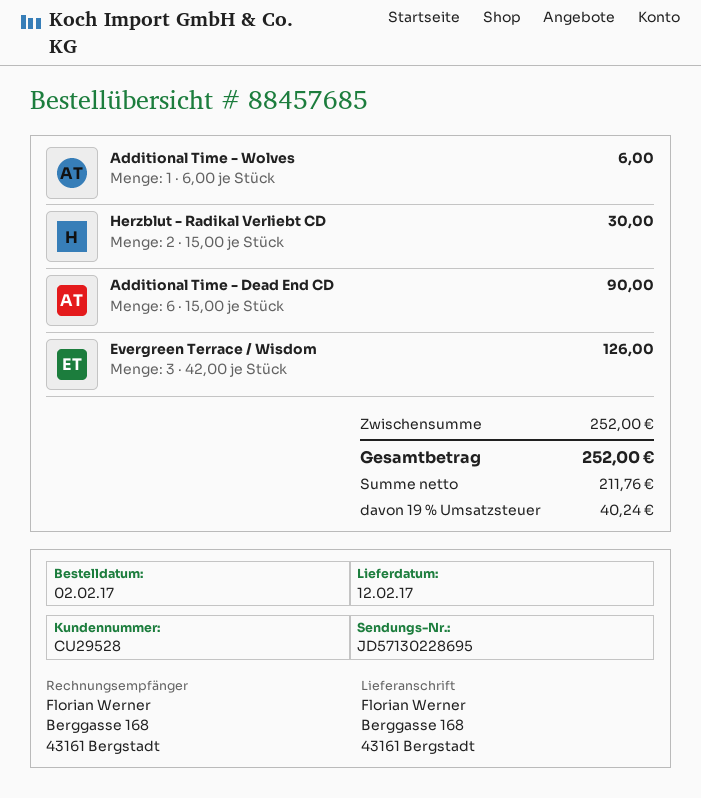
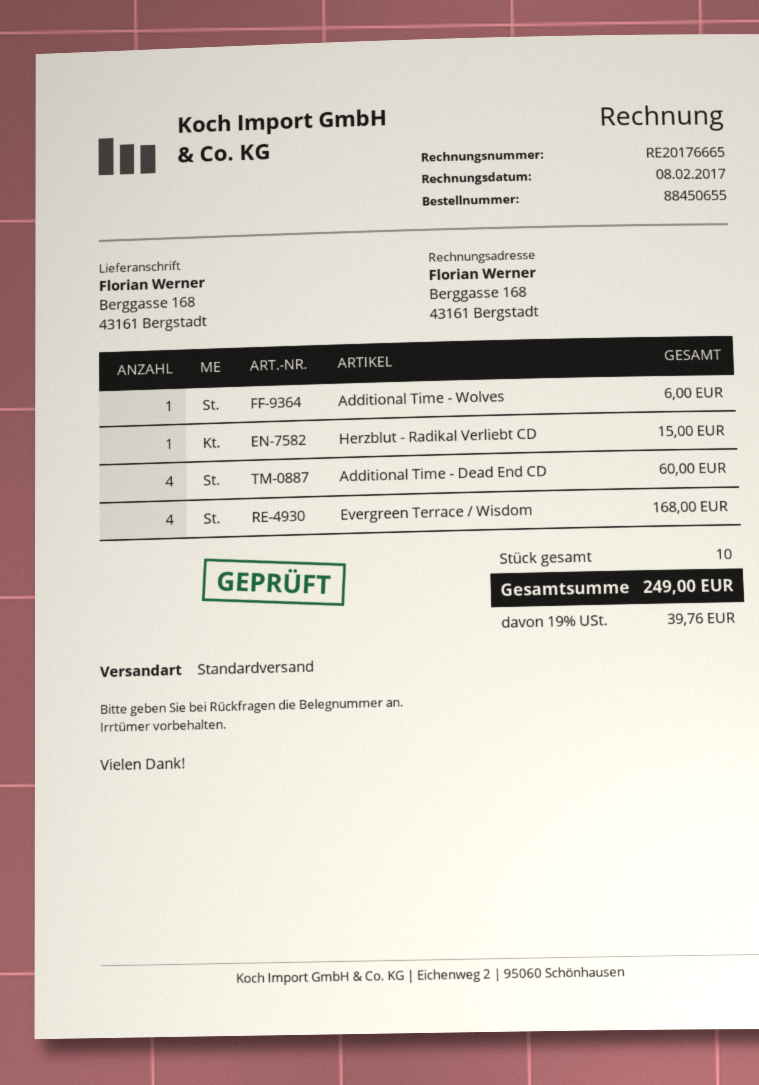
order number: 88457685 -> 88450655
Herzblut - Radikal Verliebt CD: 2 for 30.00 -> 1 for 15.00
Additional Time - Dead End CD: 6 for 90.00 -> 4 for 60.00
Evergreen Terrace / Wisdom: 3 for 126.00 -> 4 for 168.00
tax: 19% = 40.24 -> 19% = 39.76
total: 252.00 -> 249.00

